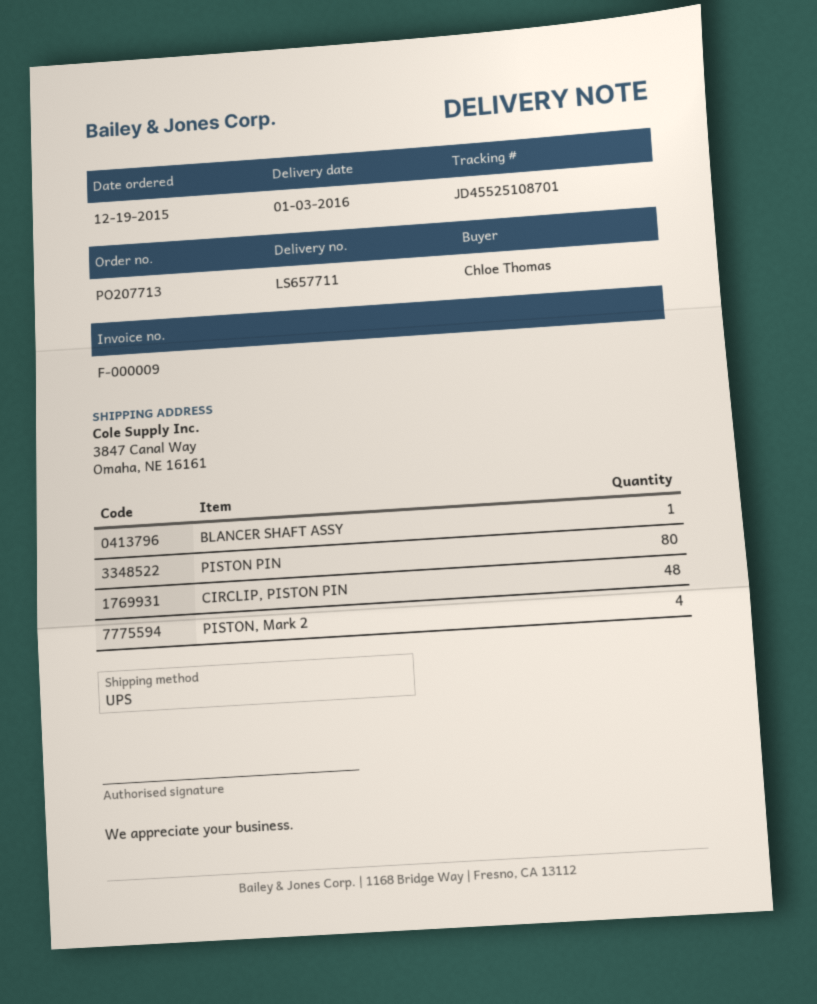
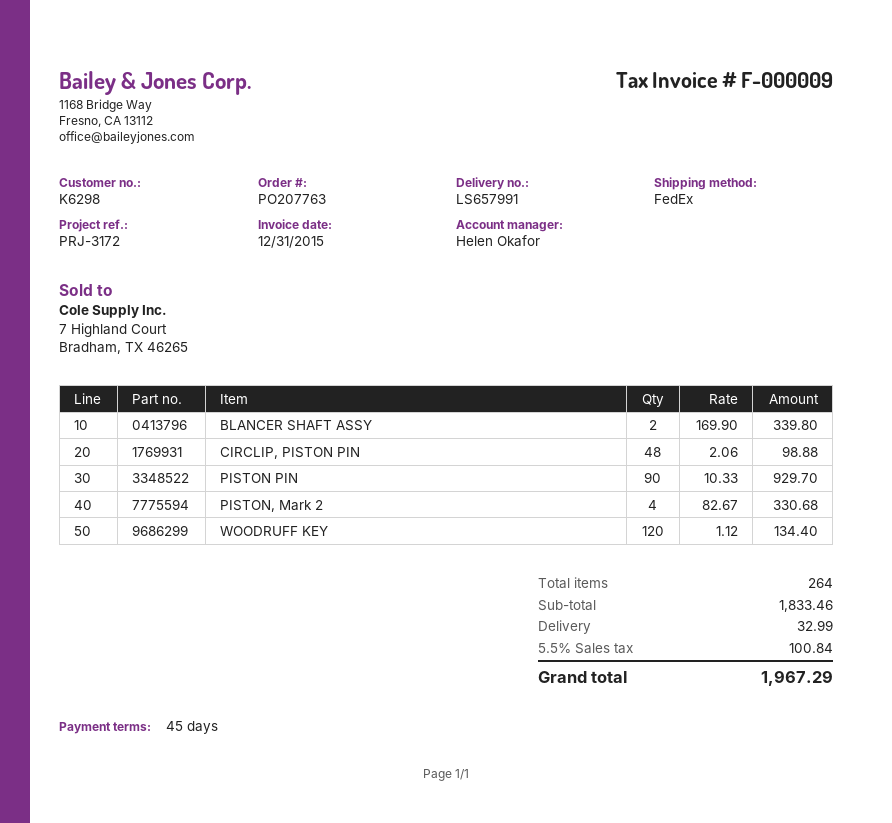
order number: PO207713 -> PO207763
delivery note number: LS657711 -> LS657991
shipping method: UPS -> FedEx
BLANCER SHAFT ASSY: 1 -> 2
PISTON PIN: 80 -> 90
WOODRUFF KEY: none -> 120

